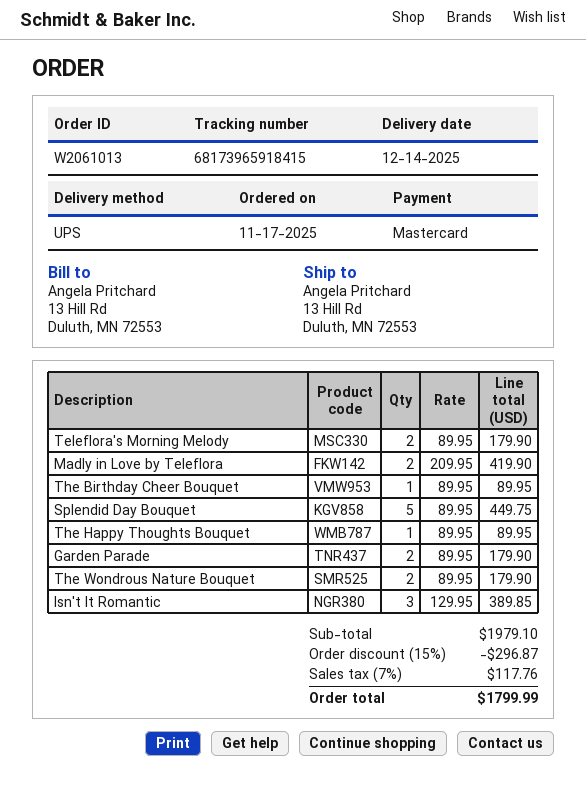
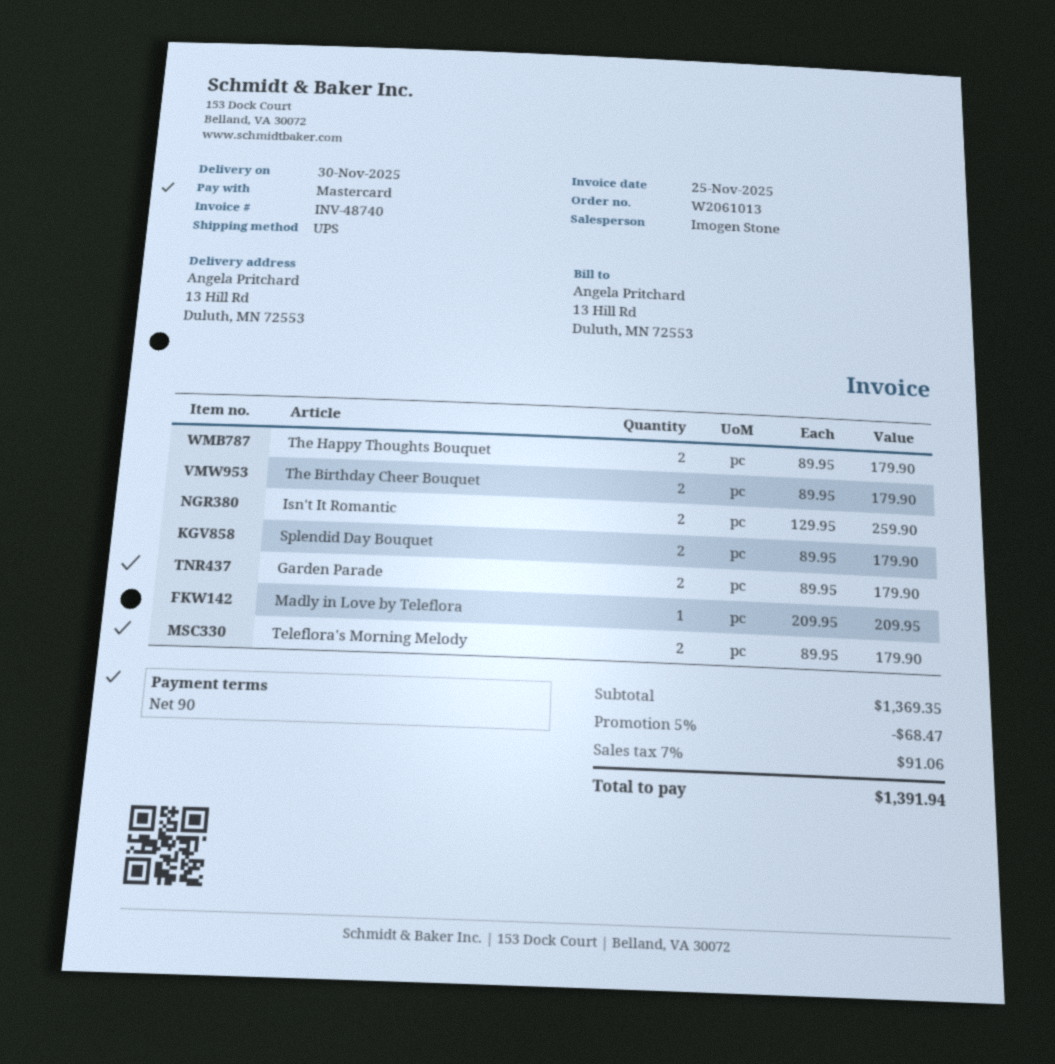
delivery date: 2025-12-14 -> 2025-11-30
Madly in Love by Teleflora: 2 x 209.95 = 419.90 -> 1 x 209.95 = 209.95
The Birthday Cheer Bouquet: 1 x 89.95 = 89.95 -> 2 x 89.95 = 179.90
Splendid Day Bouquet: 5 x 89.95 = 449.75 -> 2 x 89.95 = 179.90
The Happy Thoughts Bouquet: 1 x 89.95 = 89.95 -> 2 x 89.95 = 179.90
The Wondrous Nature Bouquet: 2 x 89.95 = 179.90 -> none
Isn't It Romantic: 3 x 129.95 = 389.85 -> 2 x 129.95 = 259.90
subtotal: 1979.10 -> 1369.35
discount: 15% = 296.87 -> 5% = 68.47
tax: 7% = 117.76 -> 7% = 91.06
total: 1799.99 -> 1391.94

